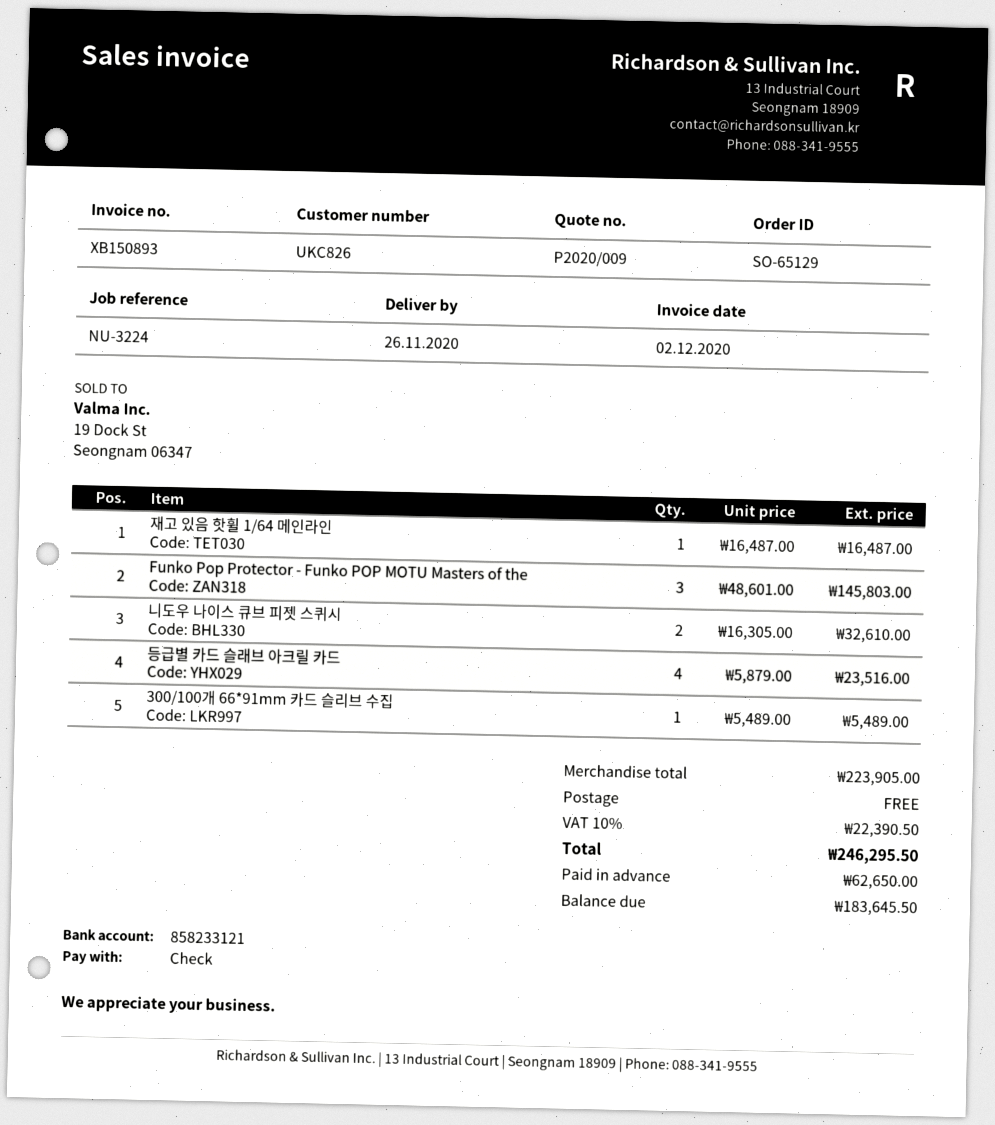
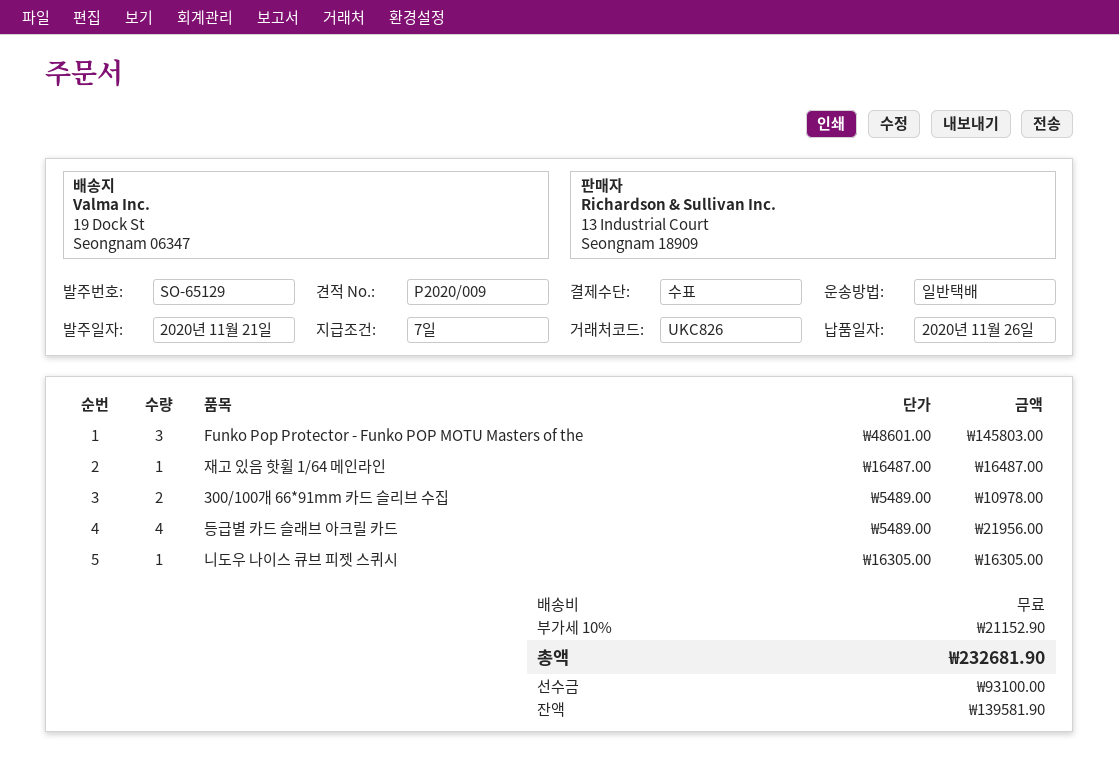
니도우 나이스 큐브 피젯 스퀴시: 2 x 16305.00 = 32610.00 -> 1 x 16305.00 = 16305.00
등급별 카드 슬래브 아크릴 카드: 4 x 5879.00 = 23516.00 -> 4 x 5489.00 = 21956.00
300/100개 66*91mm 카드 슬리브 수집: 1 x 5489.00 = 5489.00 -> 2 x 5489.00 = 10978.00
tax: 10% = 22390.50 -> 10% = 21152.90
total: 246295.50 -> 232681.90
deposit: 62650.00 -> 93100.00
balance: 183645.50 -> 139581.90

